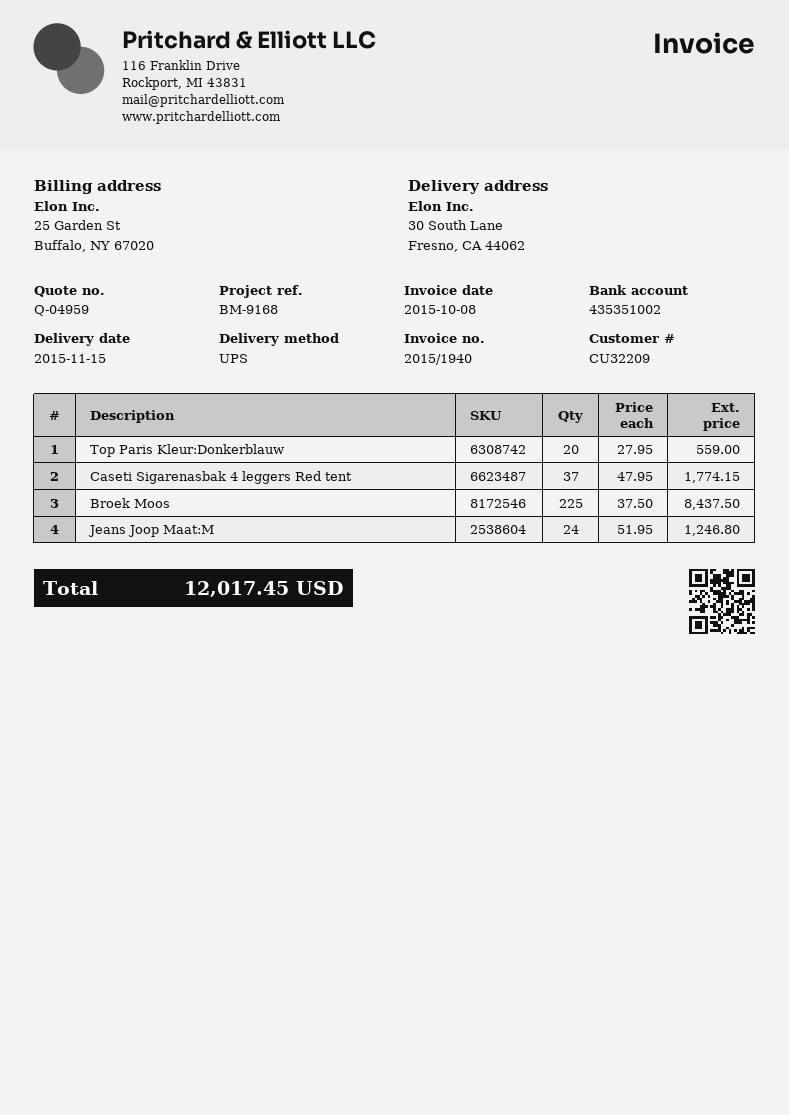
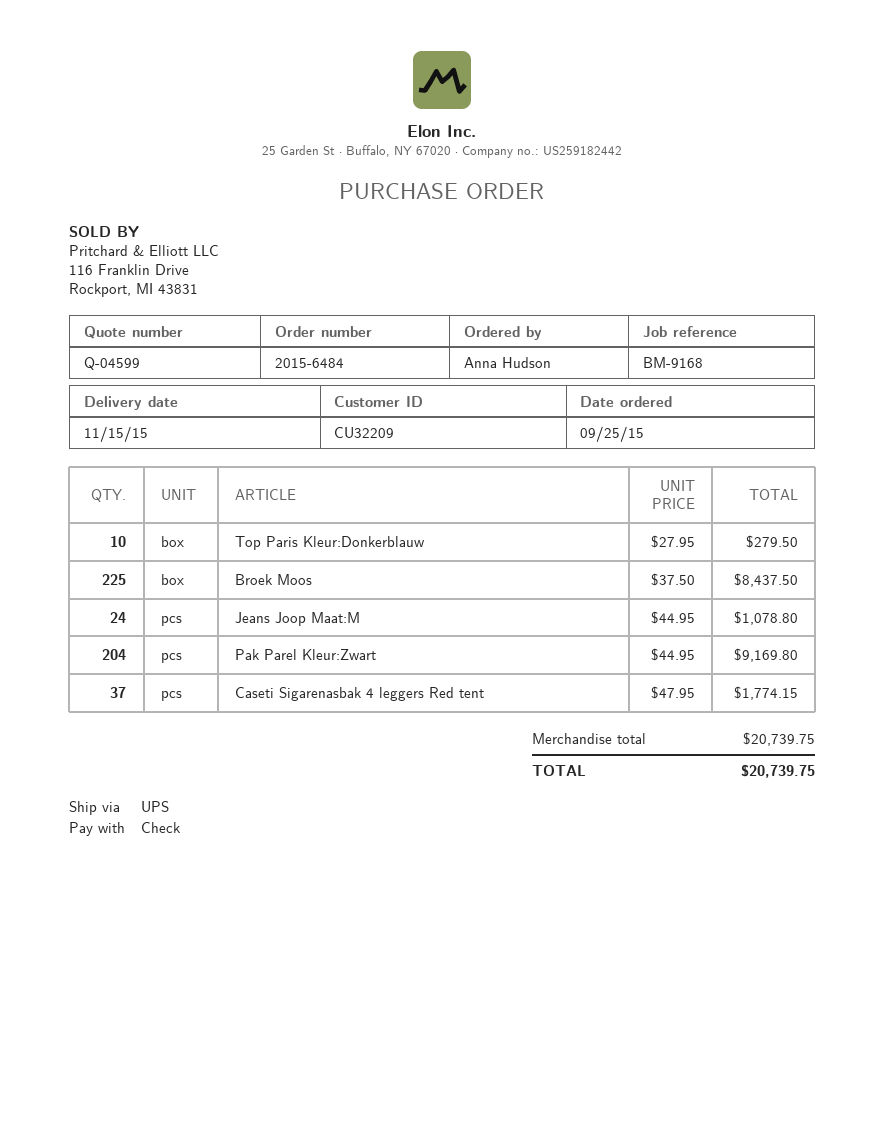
quote number: Q-04959 -> Q-04599
Top Paris Kleur:Donkerblauw: 20 x 27.95 = 559.00 -> 10 x 27.95 = 279.50
Jeans Joop Maat:M: 24 x 51.95 = 1246.80 -> 24 x 44.95 = 1078.80
Pak Parel Kleur:Zwart: none -> 204 x 44.95 = 9169.80
total: 12017.45 -> 20739.75

